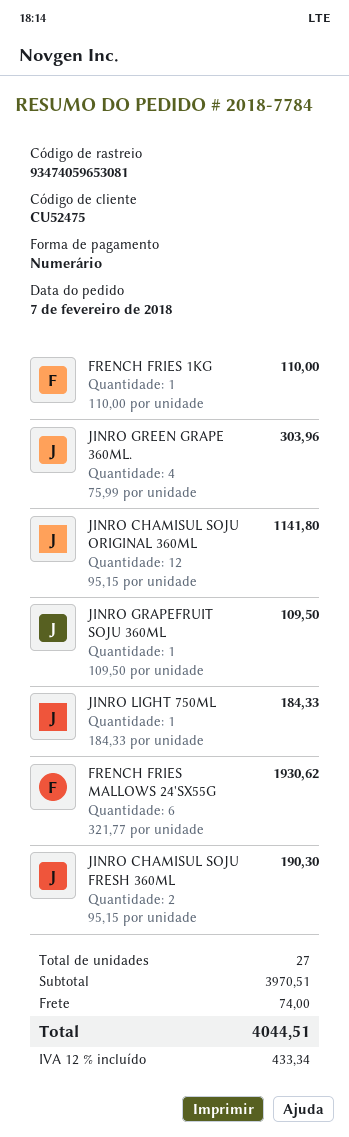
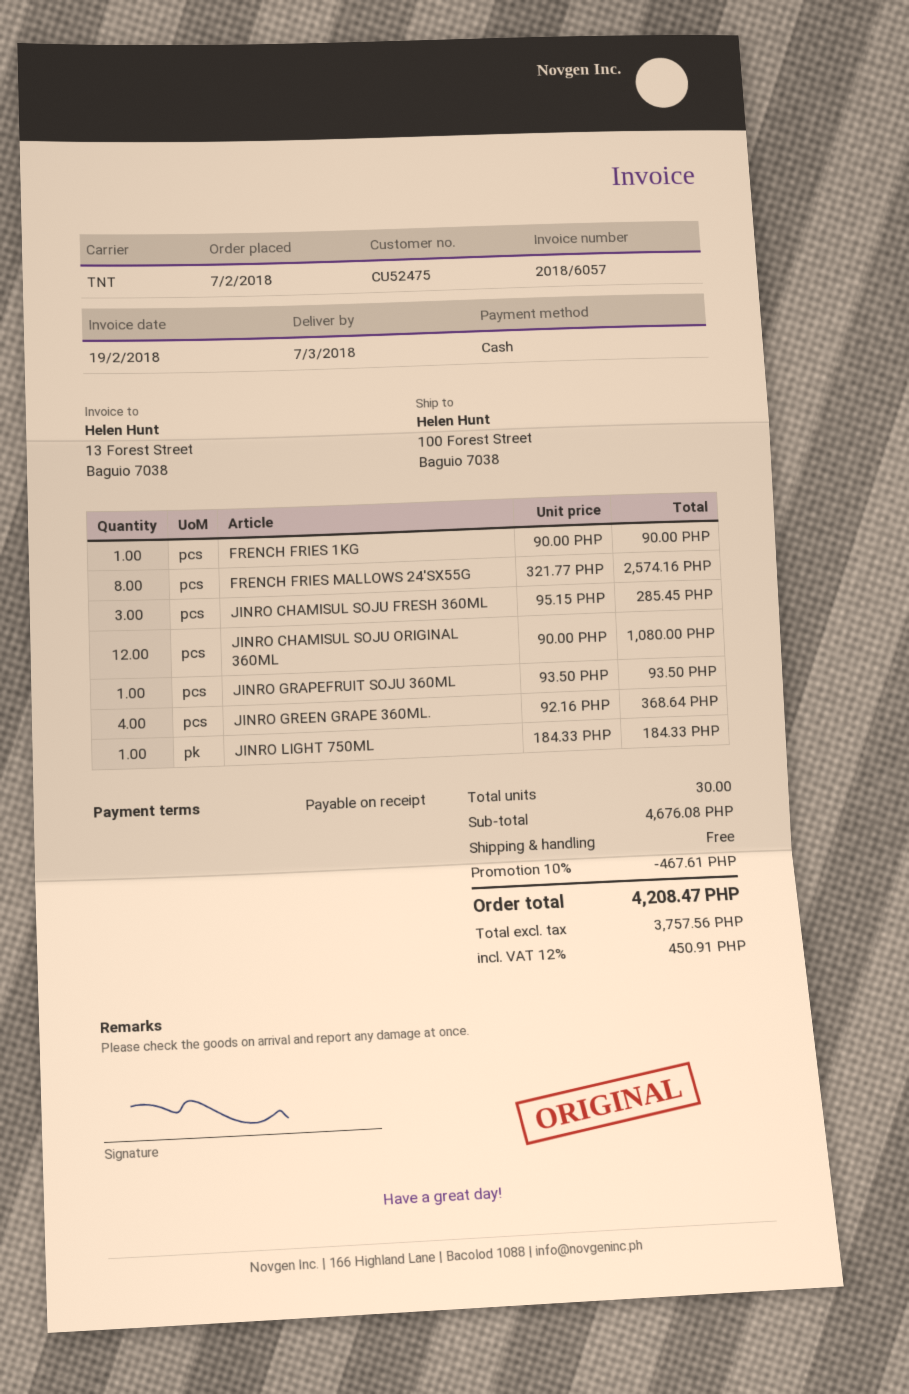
FRENCH FRIES 1KG: 1 x 110.00 = 110.00 -> 1 x 90.00 = 90.00
JINRO GREEN GRAPE 360ML.: 4 x 75.99 = 303.96 -> 4 x 92.16 = 368.64
JINRO CHAMISUL SOJU ORIGINAL 360ML: 12 x 95.15 = 1141.80 -> 12 x 90.00 = 1080.00
JINRO GRAPEFRUIT SOJU 360ML: 1 x 109.50 = 109.50 -> 1 x 93.50 = 93.50
FRENCH FRIES MALLOWS 24'SX55G: 6 x 321.77 = 1930.62 -> 8 x 321.77 = 2574.16
JINRO CHAMISUL SOJU FRESH 360ML: 2 x 95.15 = 190.30 -> 3 x 95.15 = 285.45
total quantity: 27 -> 30
subtotal: 3970.51 -> 4676.08
discount: none -> 10% = 467.61
shipping: 74.00 -> 0.00
tax: 12% = 433.34 -> 12% = 450.91
total: 4044.51 -> 4208.47

